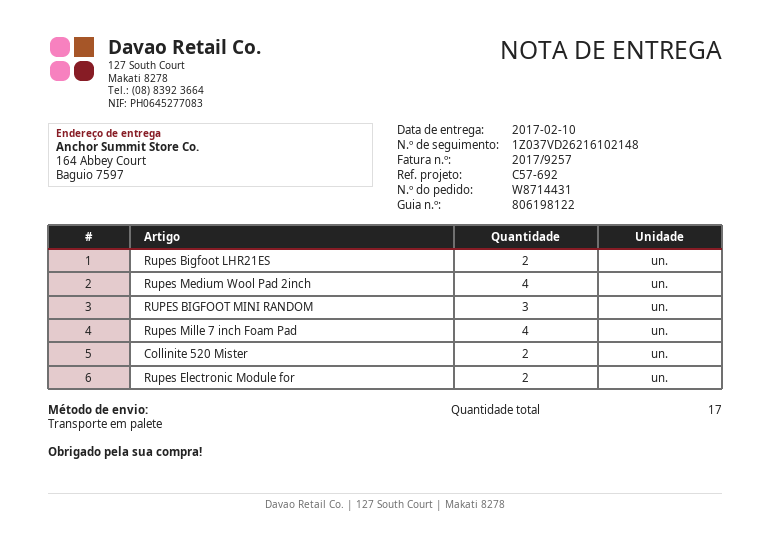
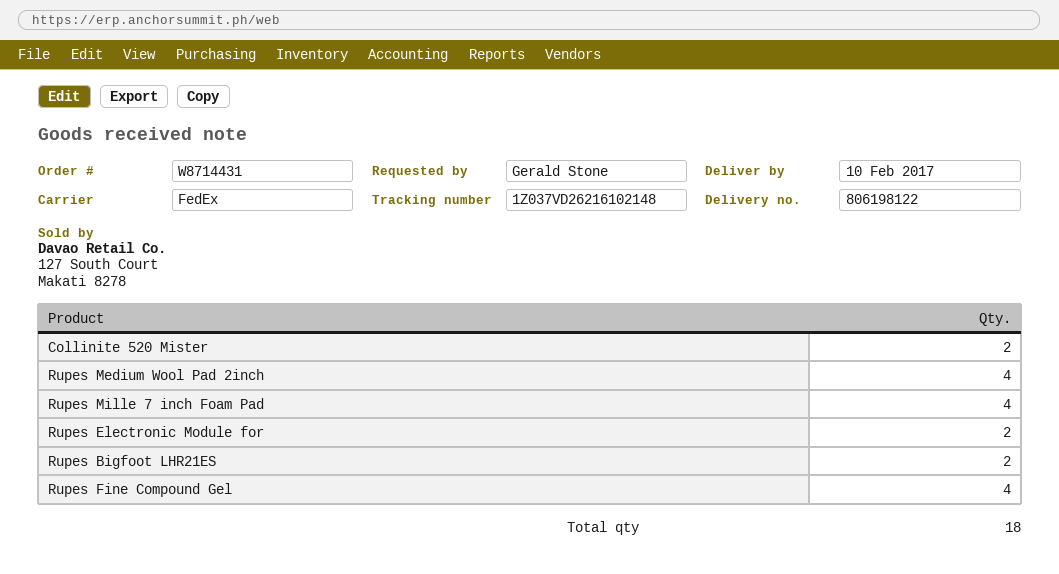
shipping method: pallet freight -> FedEx
RUPES BIGFOOT MINI RANDOM: 3 -> none
Rupes Fine Compound Gel: none -> 4
total quantity: 17 -> 18

